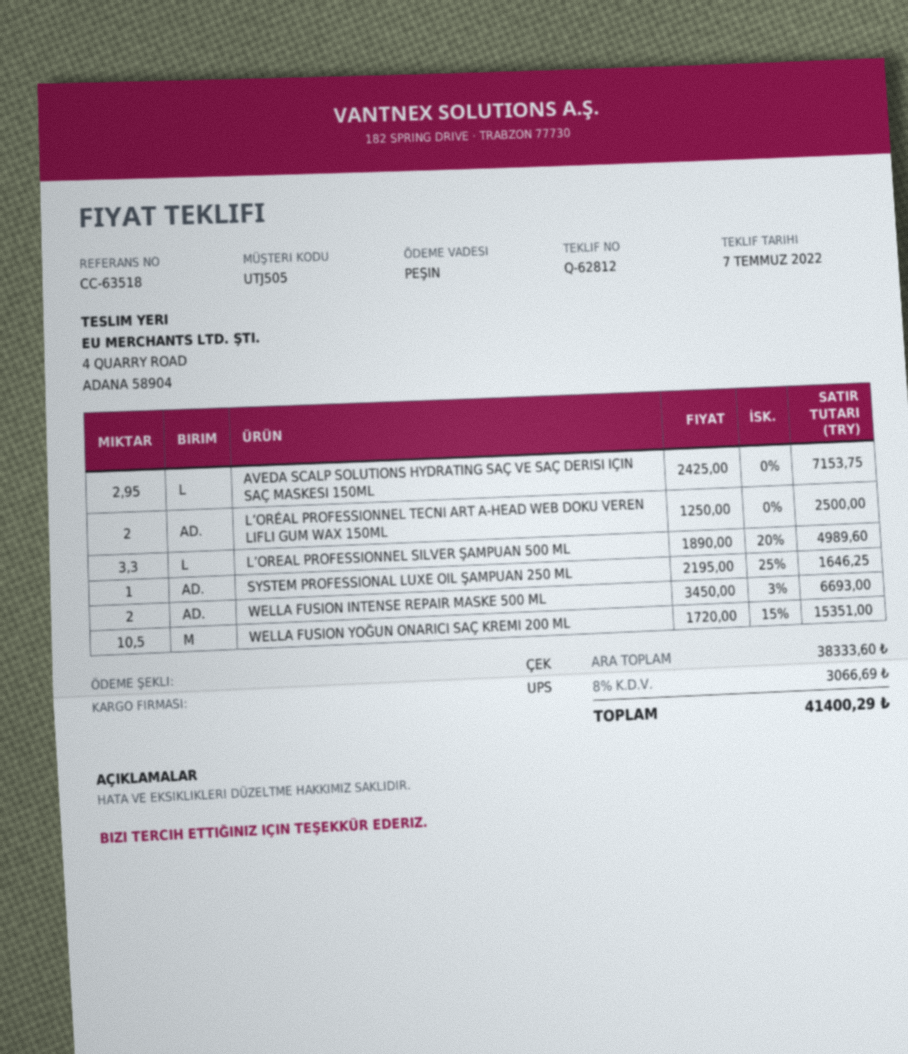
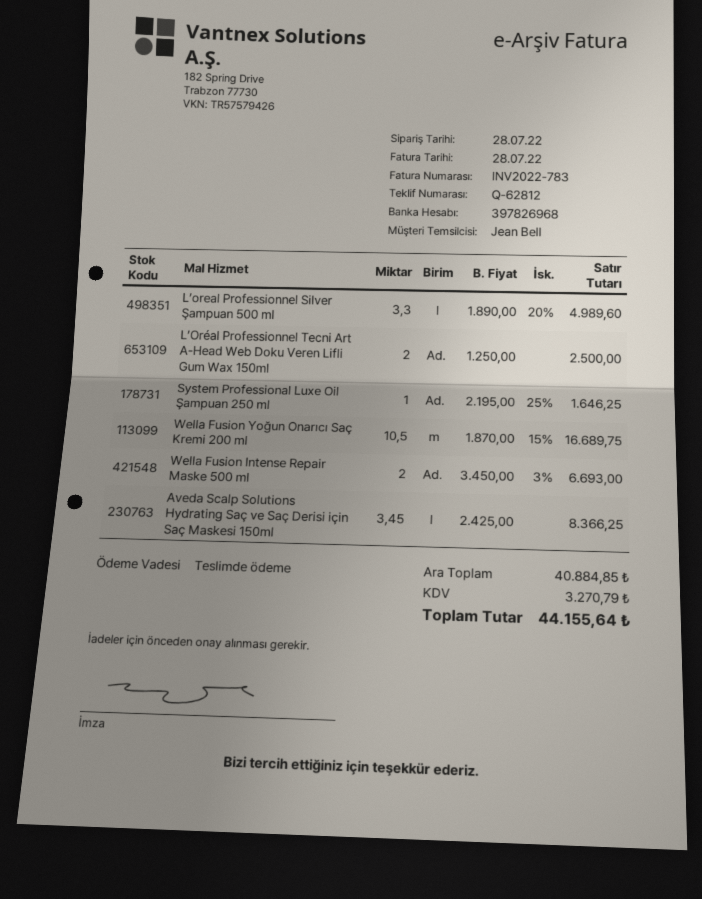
AVEDA SCALP SOLUTIONS HYDRATING SAÇ VE SAÇ DERISI IÇIN SAÇ MASKESI 150ML: 2.95 x 2425.00 = 7153.75 -> 3.45 x 2425.00 = 8366.25
WELLA FUSION YOĞUN ONARICI SAÇ KREMI 200 ML: 10.5 x 1720.00 - 15% = 15351.00 -> 10.5 x 1870.00 - 15% = 16689.75
subtotal: 38333.60 -> 40884.85
tax: 3066.69 -> 3270.79
total: 41400.29 -> 44155.64

